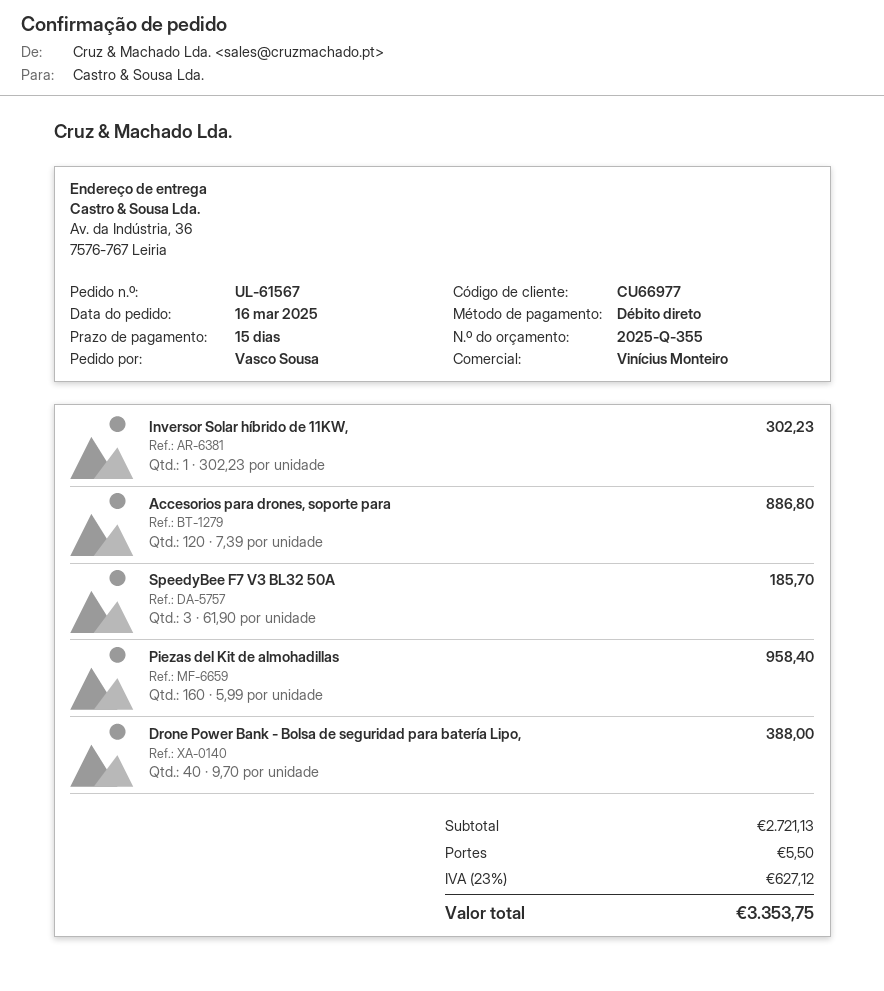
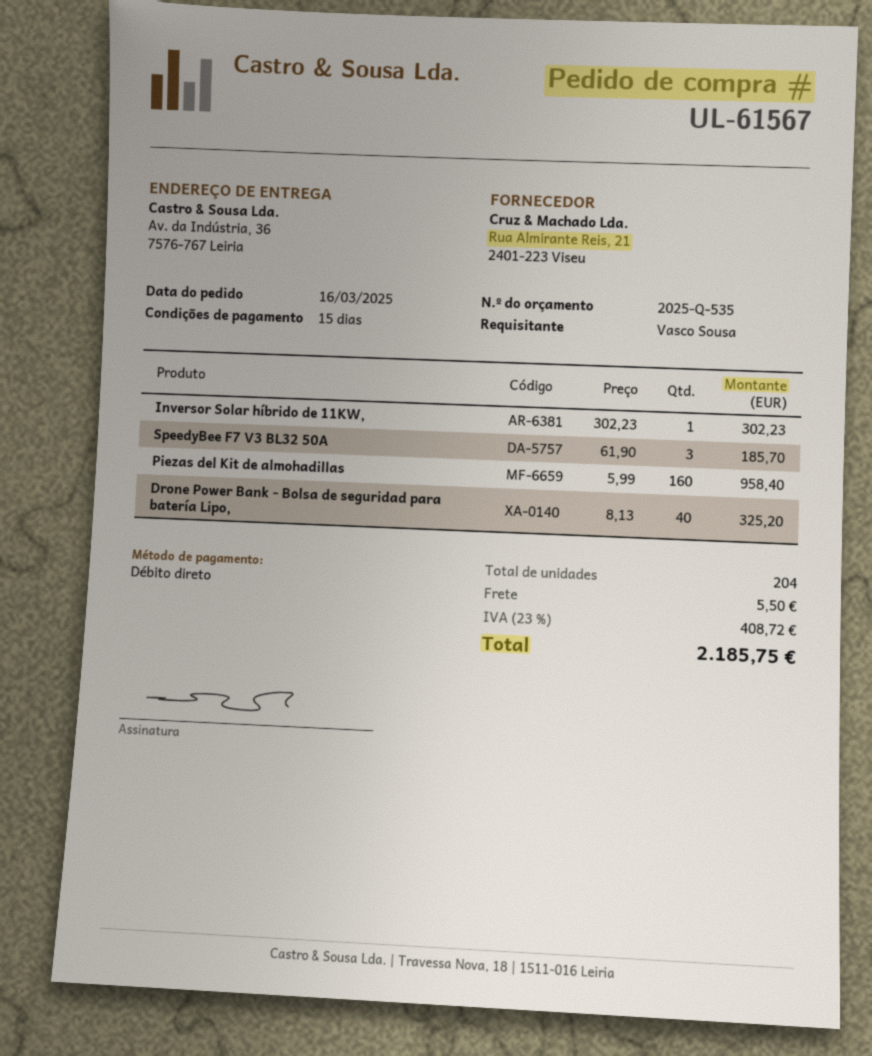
quote number: 2025-Q-355 -> 2025-Q-535
Accesorios para drones, soporte para: 120 x 7.39 = 886.80 -> none
Drone Power Bank - Bolsa de seguridad para batería Lipo,: 40 x 9.70 = 388.00 -> 40 x 8.13 = 325.20
tax: 23% = 627.12 -> 23% = 408.72
total: 3353.75 -> 2185.75

